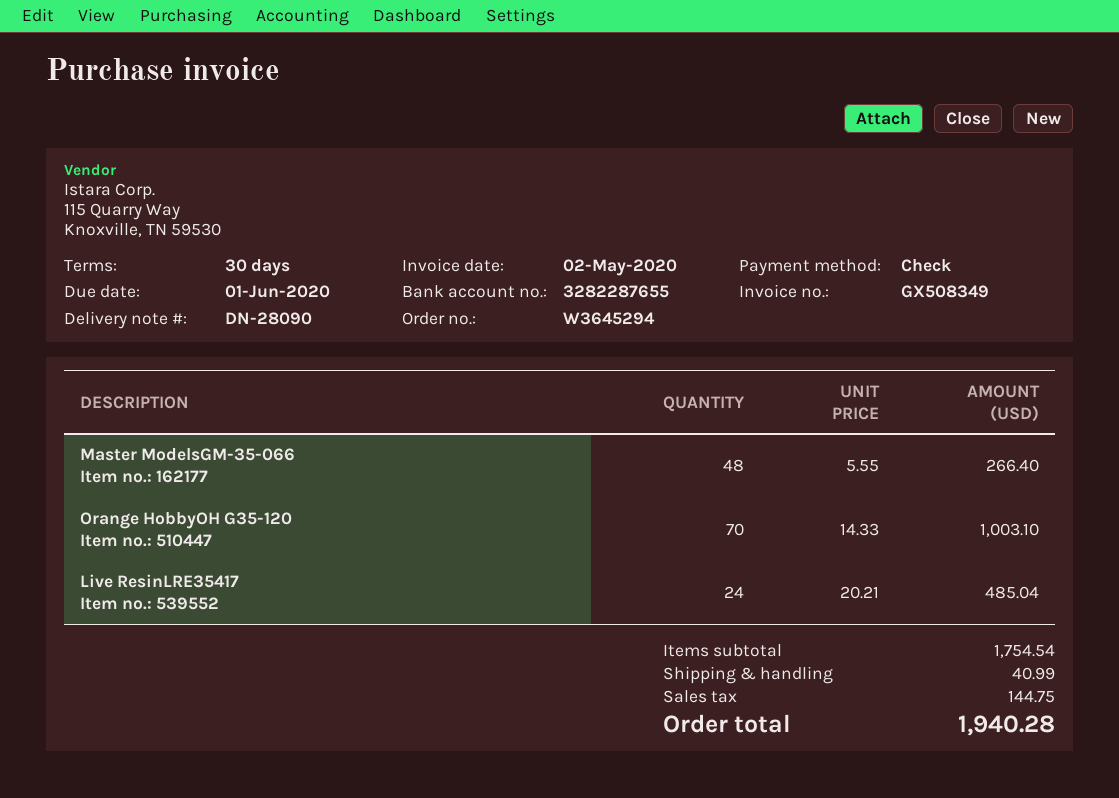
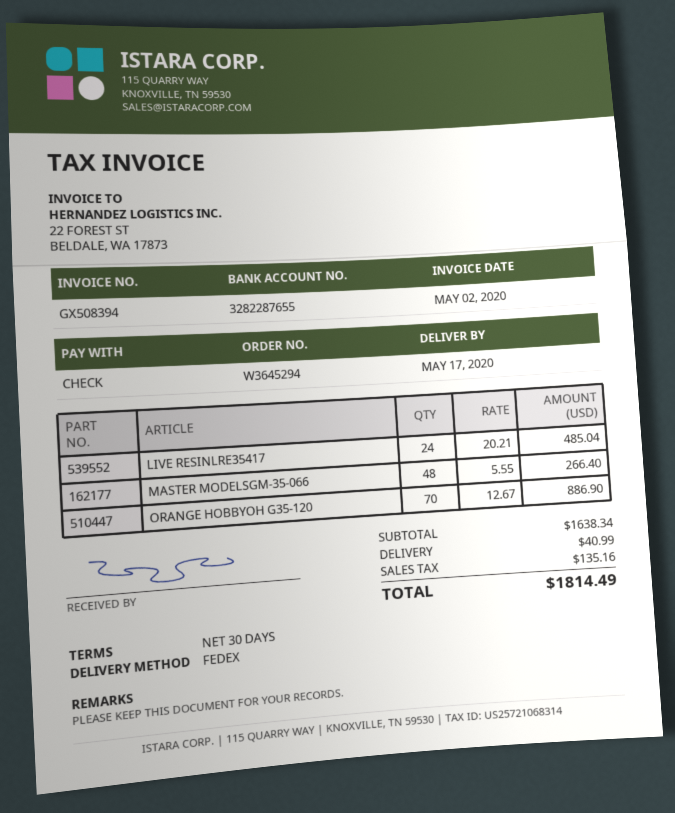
invoice number: GX508349 -> GX508394
Orange HobbyOH G35-120: 70 x 14.33 = 1003.10 -> 70 x 12.67 = 886.90
subtotal: 1754.54 -> 1638.34
tax: 144.75 -> 135.16
total: 1940.28 -> 1814.49

